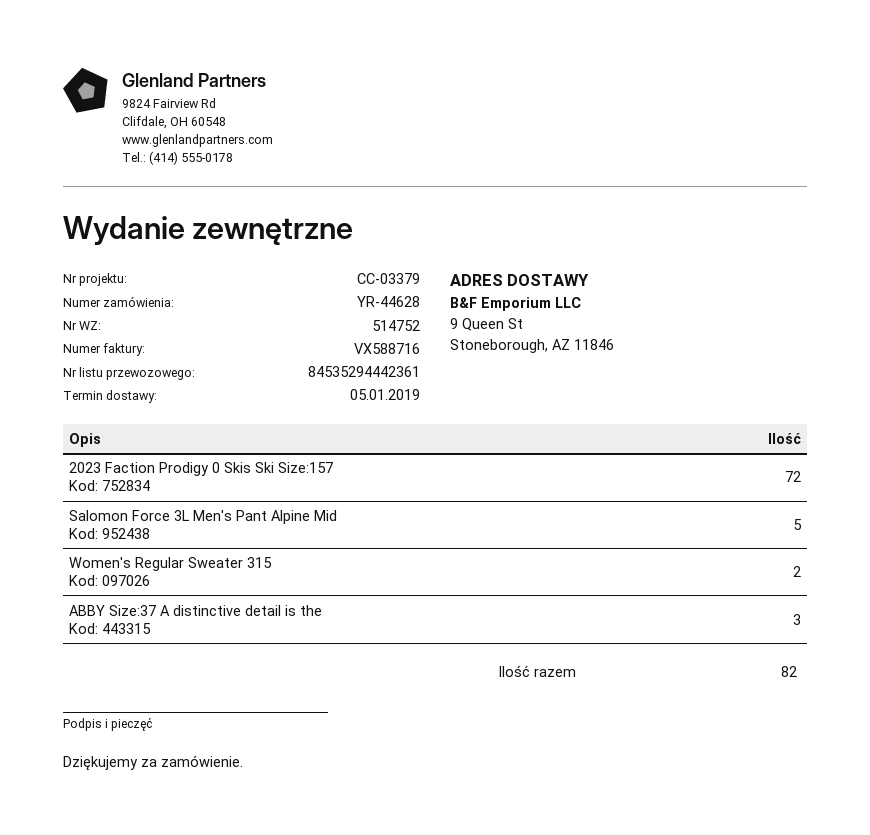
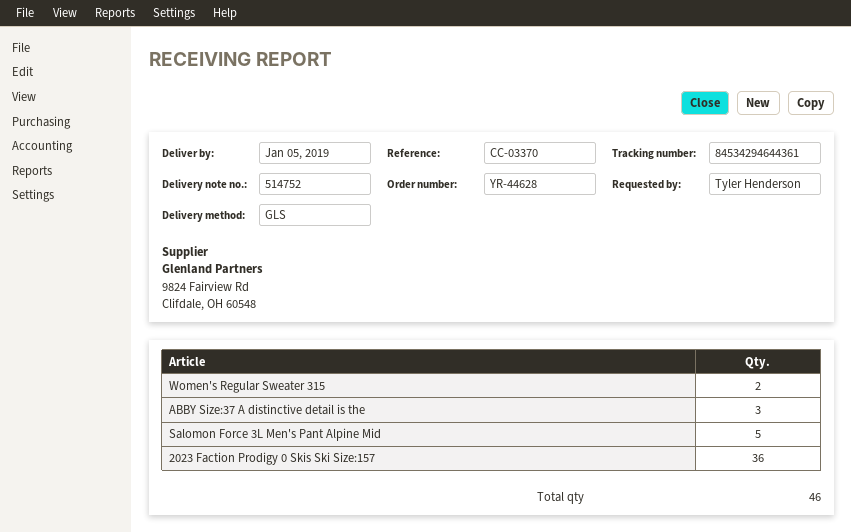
reference: CC-03379 -> CC-03370
tracking number: 84535294442361 -> 84534294644361
2023 Faction Prodigy 0 Skis Ski Size:157: 72 -> 36
total quantity: 82 -> 46

